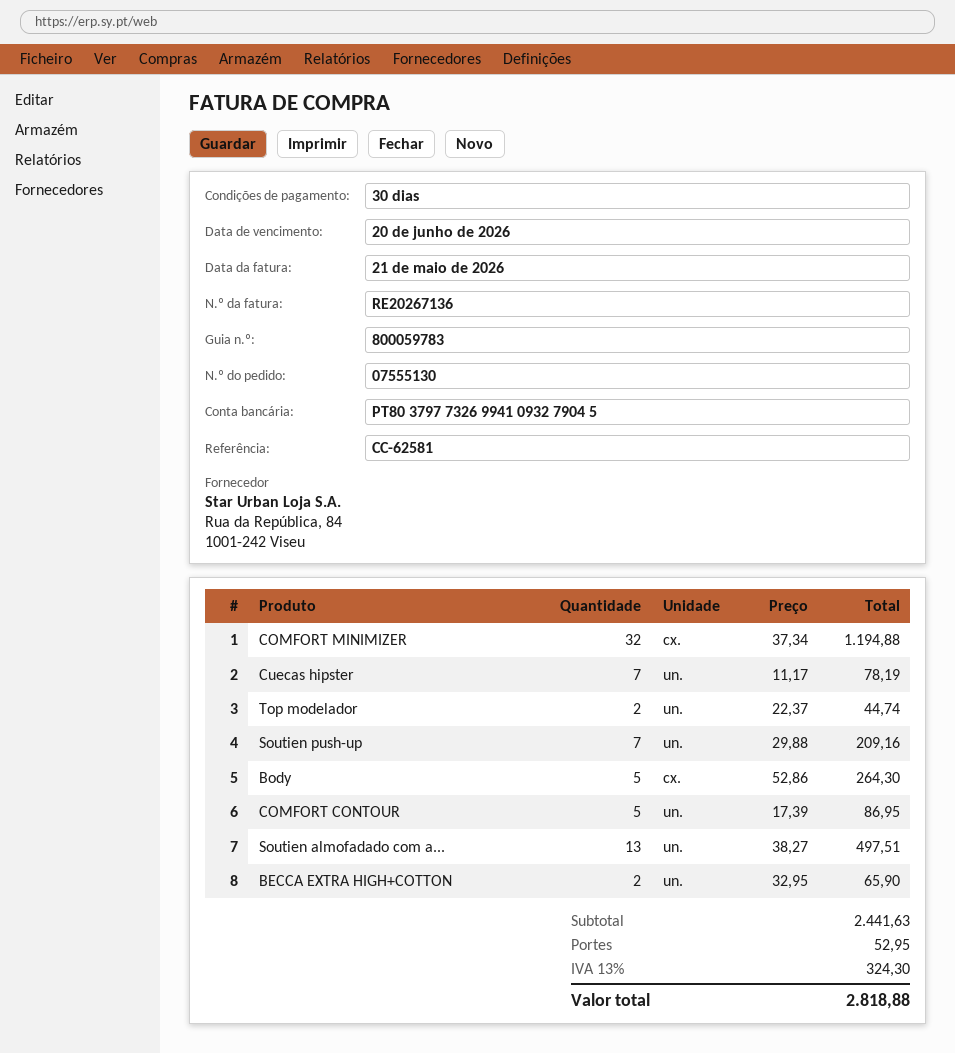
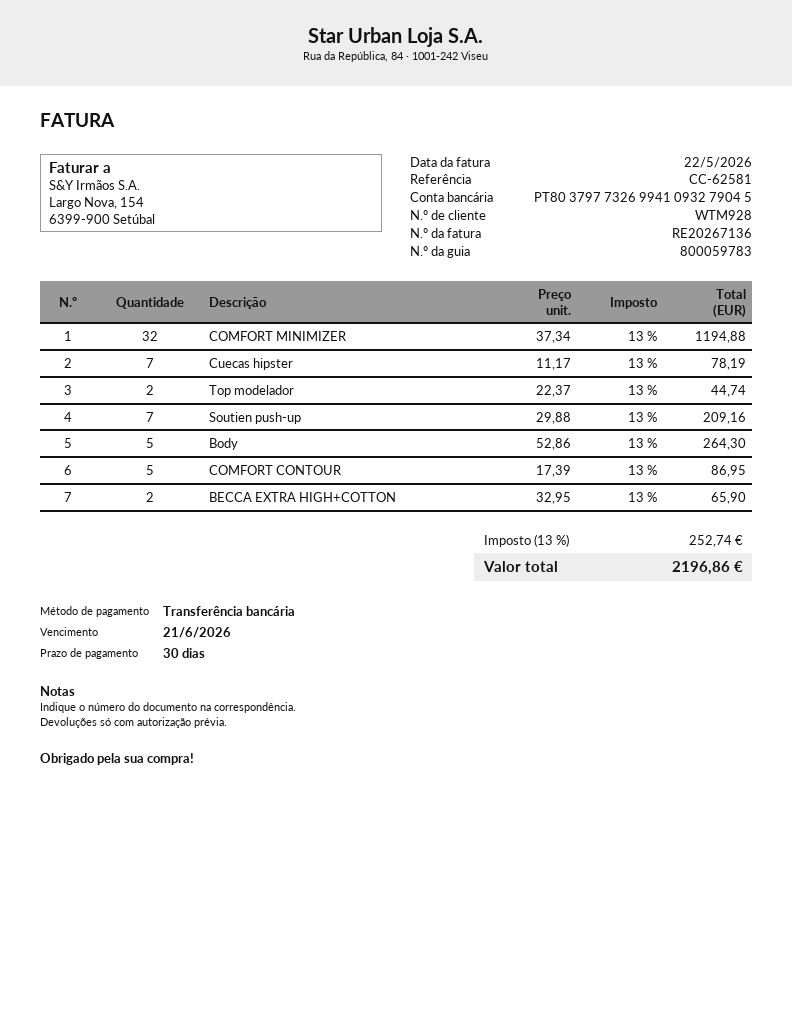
invoice date: 2026-05-21 -> 2026-05-22
due date: 2026-06-20 -> 2026-06-21
Soutien almofadado com a...: 13 x 38.27 = 497.51 -> none
shipping: 52.95 -> none
tax: 13% = 324.30 -> 13% = 252.74
total: 2818.88 -> 2196.86

